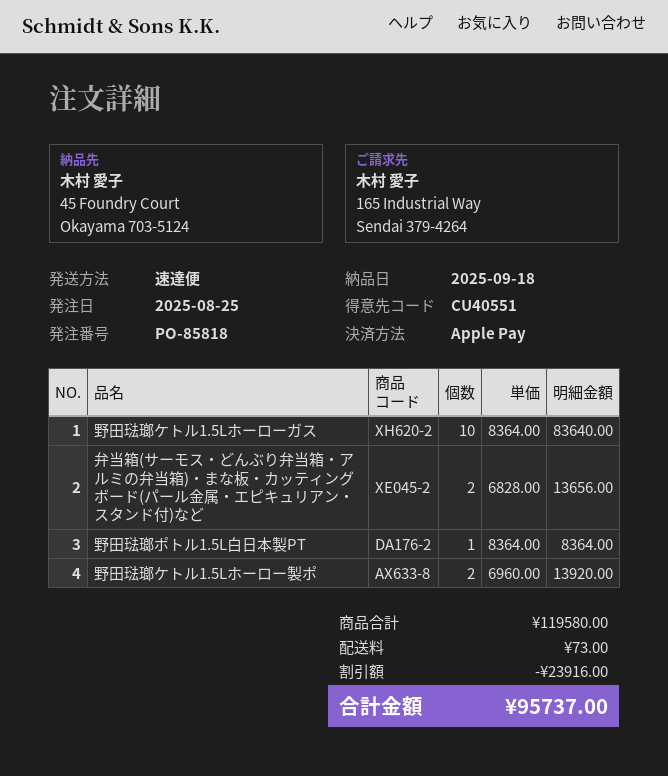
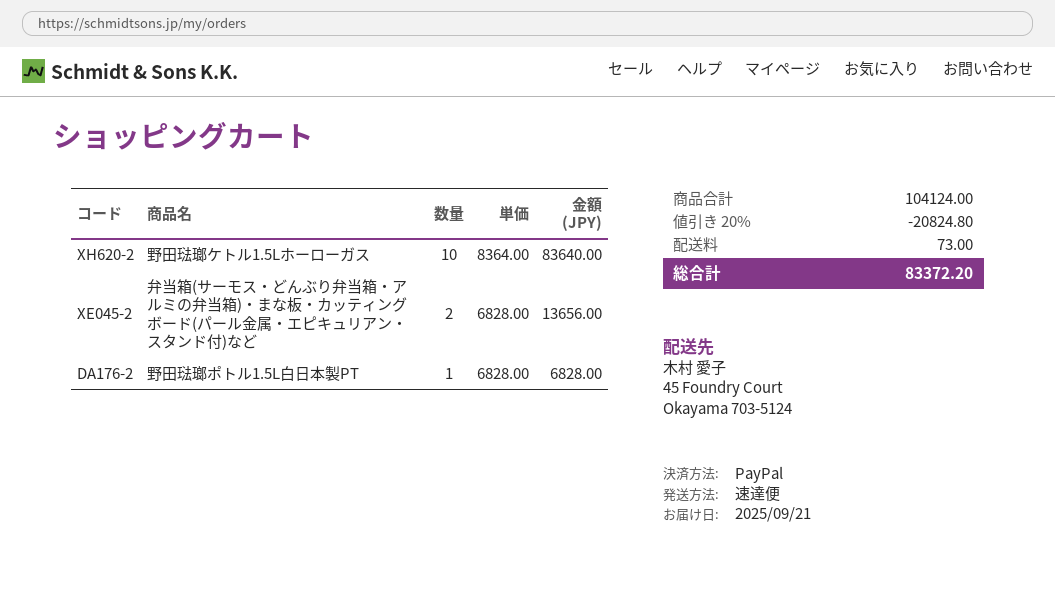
delivery date: 2025-09-18 -> 2025-09-21
payment method: Apple Pay -> PayPal
野田琺瑯ポトル1.5L白日本製PT: 1 x 8364.00 = 8364.00 -> 1 x 6828.00 = 6828.00
野田琺瑯ケトル1.5Lホーロー製ポ: 2 x 6960.00 = 13920.00 -> none
subtotal: 119580.00 -> 104124.00
discount: 23916.00 -> 20824.80
total: 95737.00 -> 83372.20

